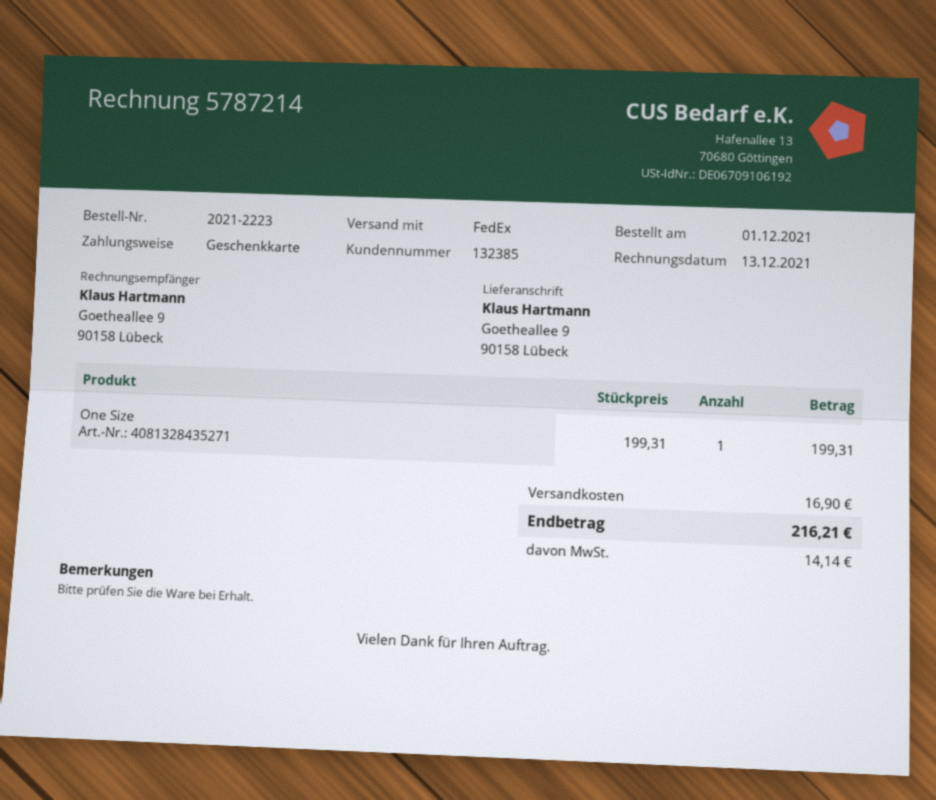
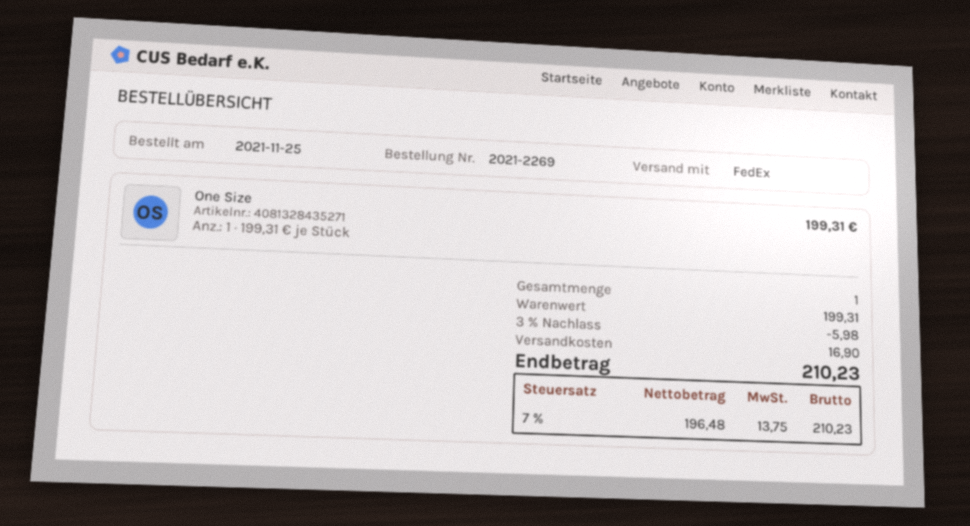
order number: 2021-2223 -> 2021-2269
order date: 2021-12-01 -> 2021-11-25
discount: none -> 3% = 5.98
tax: 14.14 -> 13.75
total: 216.21 -> 210.23

